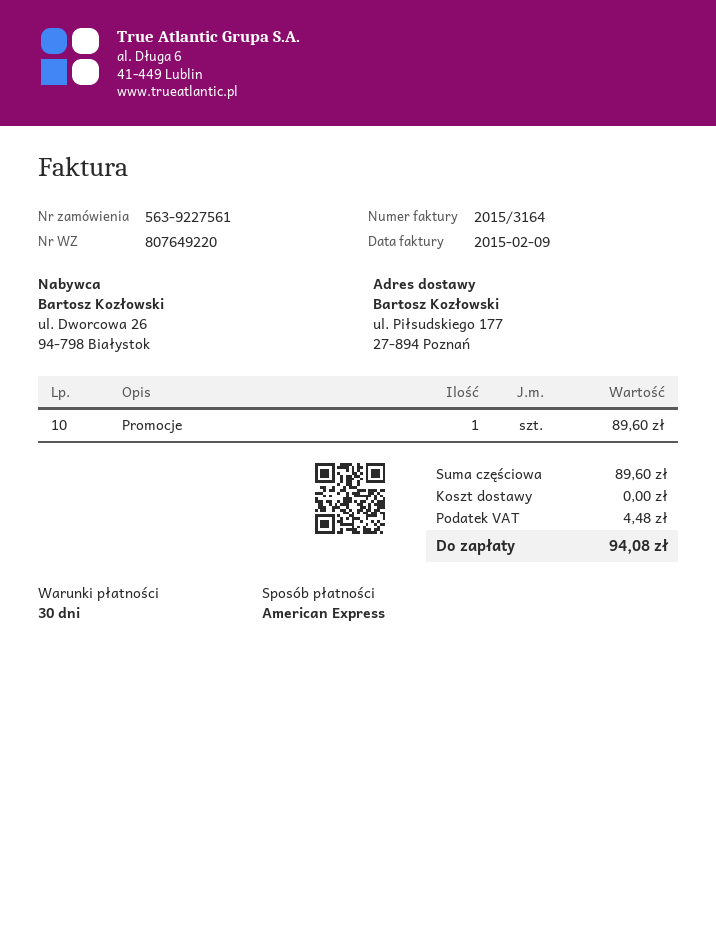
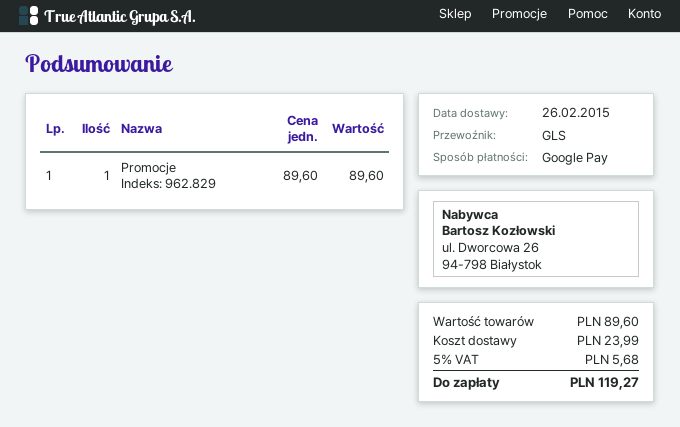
payment method: American Express -> Google Pay
shipping: 0.00 -> 23.99
tax: 4.48 -> 5.68
total: 94.08 -> 119.27

